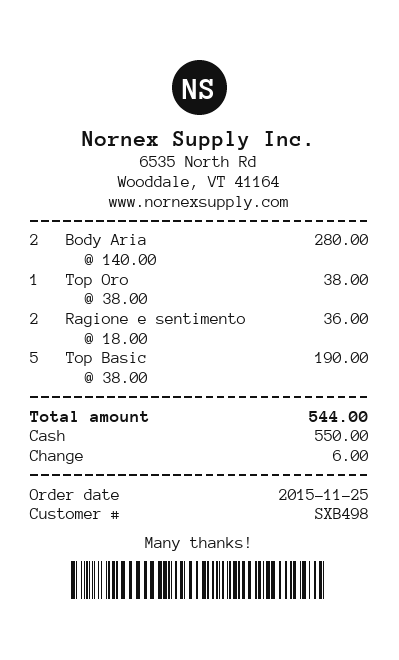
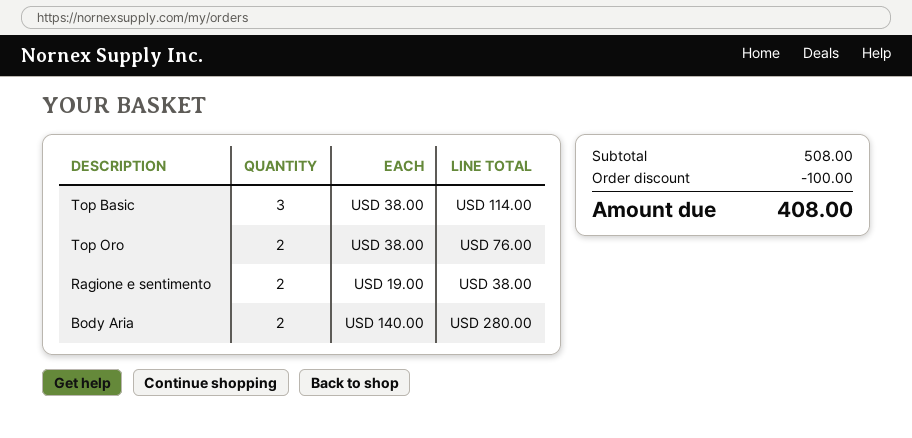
Top Oro: 1 x 38.00 = 38.00 -> 2 x 38.00 = 76.00
Ragione e sentimento: 2 x 18.00 = 36.00 -> 2 x 19.00 = 38.00
Top Basic: 5 x 38.00 = 190.00 -> 3 x 38.00 = 114.00
discount: none -> 100.00
total: 544.00 -> 408.00

